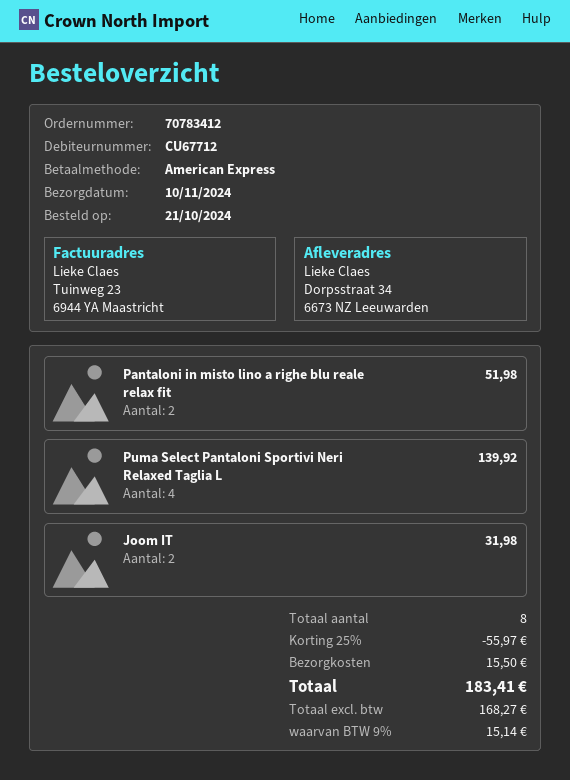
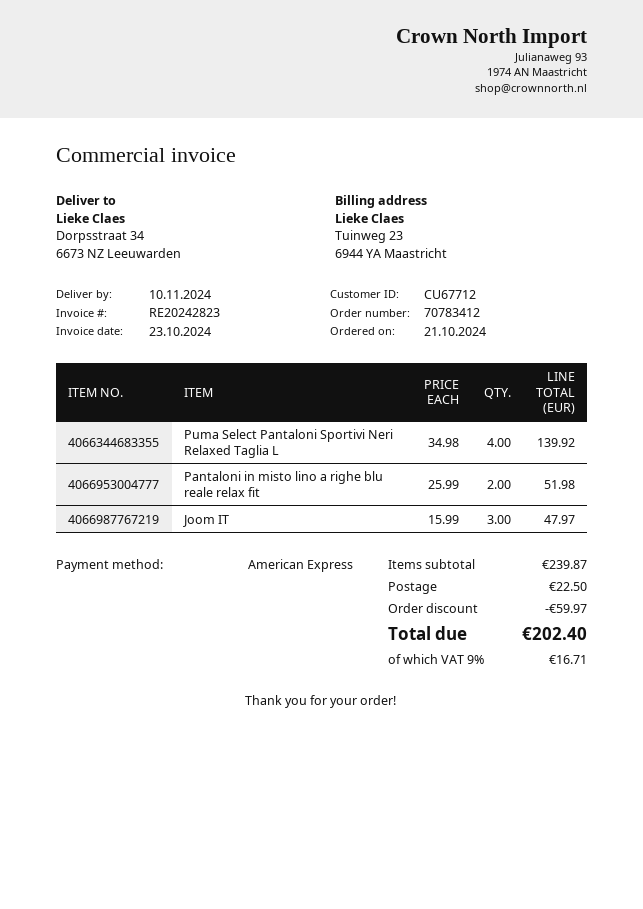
Joom IT: 2 for 31.98 -> 3 for 47.97
discount: 55.97 -> 59.97
shipping: 15.50 -> 22.50
tax: 9% = 15.14 -> 9% = 16.71
total: 183.41 -> 202.40

